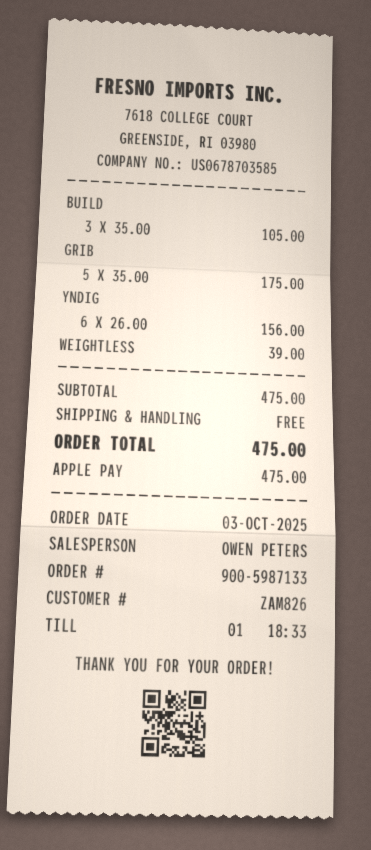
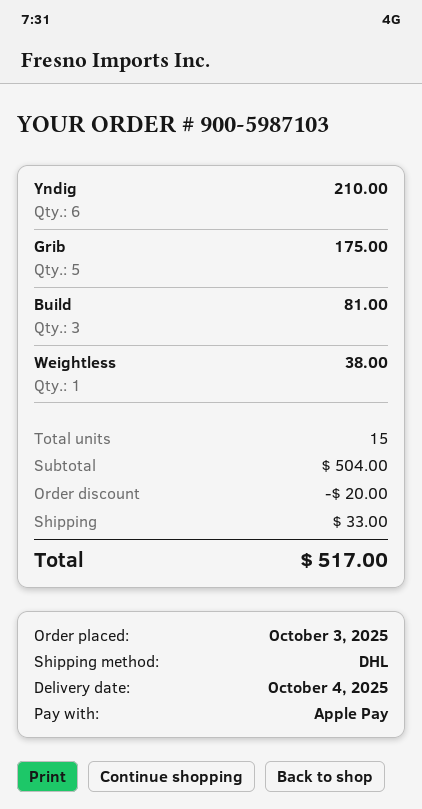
order number: 900-5987133 -> 900-5987103
BUILD: 3 for 105.00 -> 3 for 81.00
YNDIG: 6 for 156.00 -> 6 for 210.00
WEIGHTLESS: 1 for 39.00 -> 1 for 38.00
subtotal: 475.00 -> 504.00
discount: none -> 20.00
shipping: 0.00 -> 33.00
total: 475.00 -> 517.00

